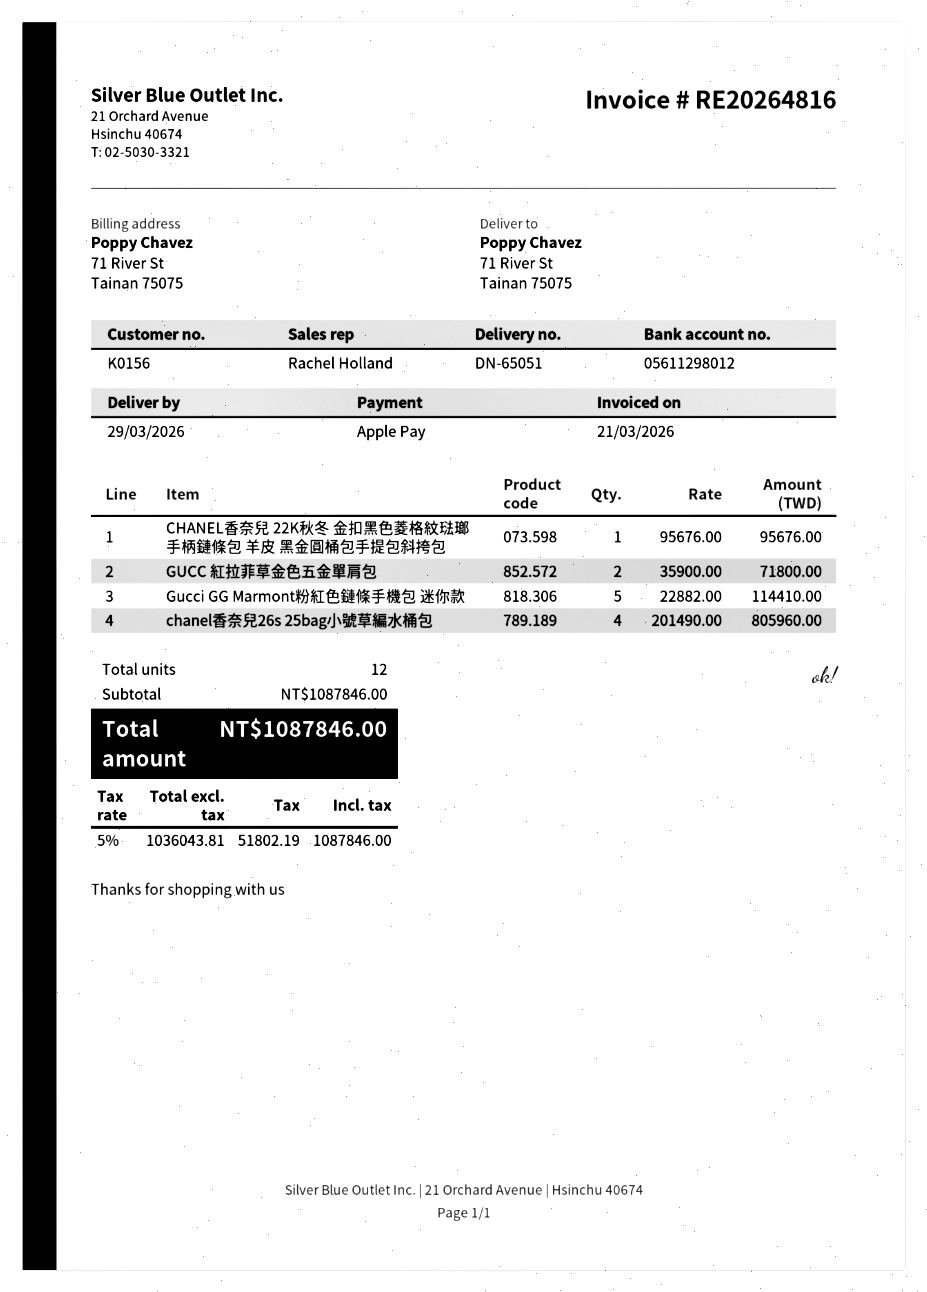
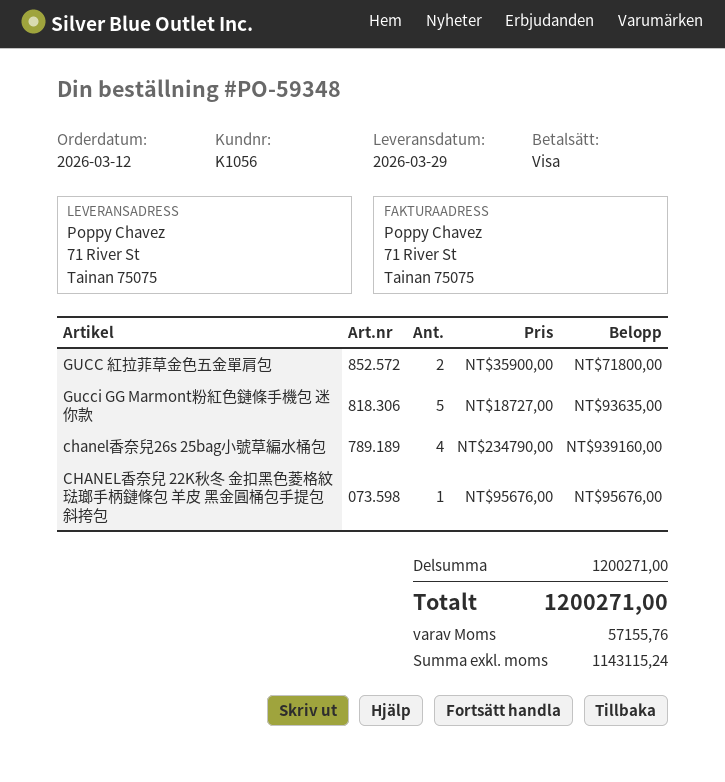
customer number: K0156 -> K1056
payment method: Apple Pay -> Visa
Gucci GG Marmont粉紅色鏈條手機包 迷你款: 5 x 22882.00 = 114410.00 -> 5 x 18727.00 = 93635.00
chanel香奈兒26s 25bag小號草編水桶包: 4 x 201490.00 = 805960.00 -> 4 x 234790.00 = 939160.00
subtotal: 1087846.00 -> 1200271.00
net: 1036043.81 -> 1143115.24
tax: 51802.19 -> 57155.76
total: 1087846.00 -> 1200271.00

